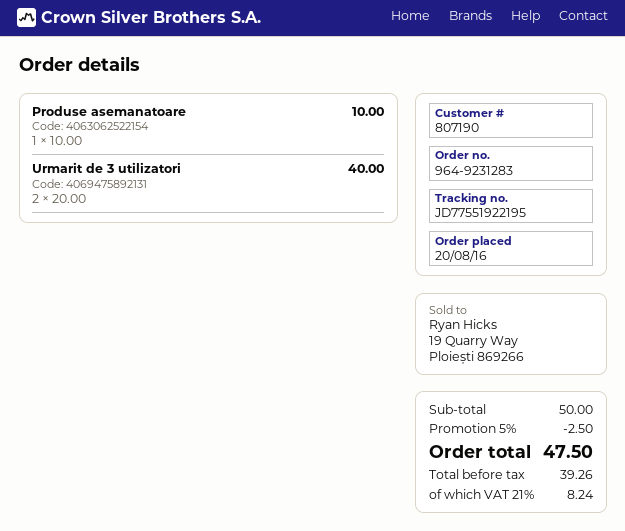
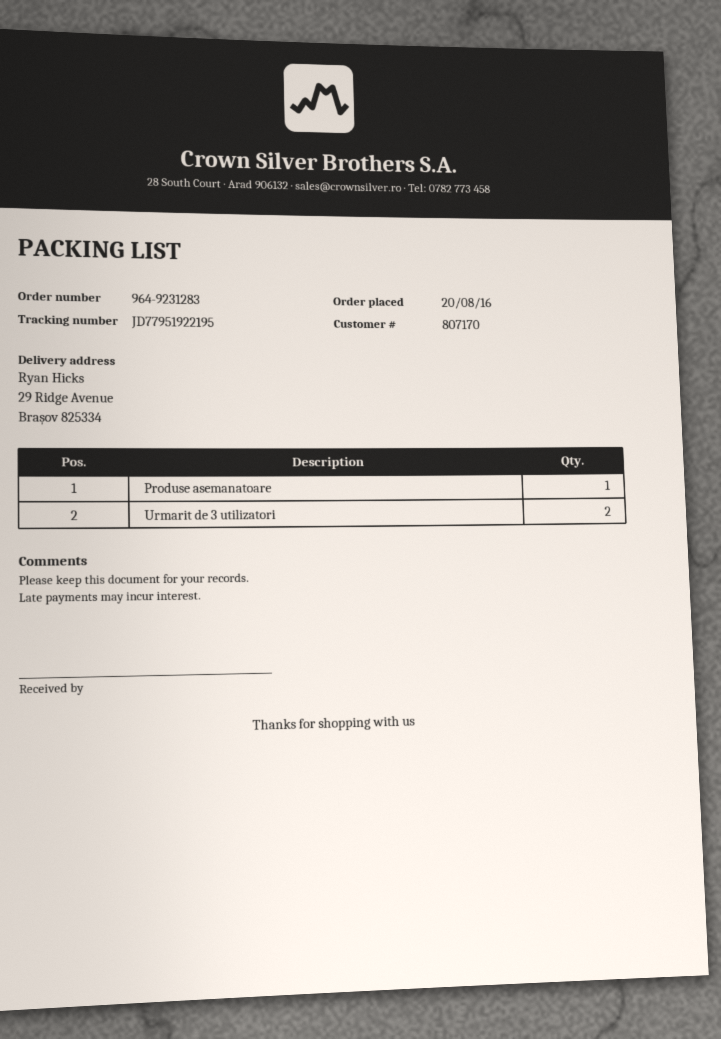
customer number: 807190 -> 807170
tracking number: JD77551922195 -> JD77951922195

